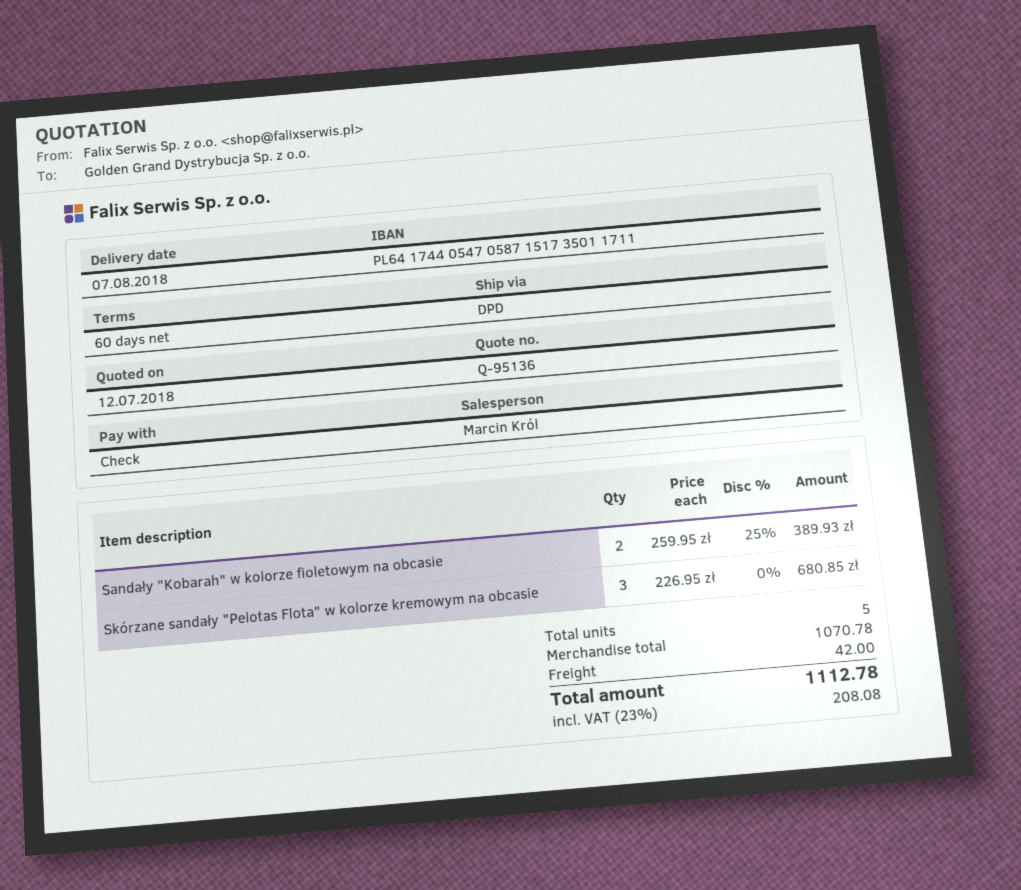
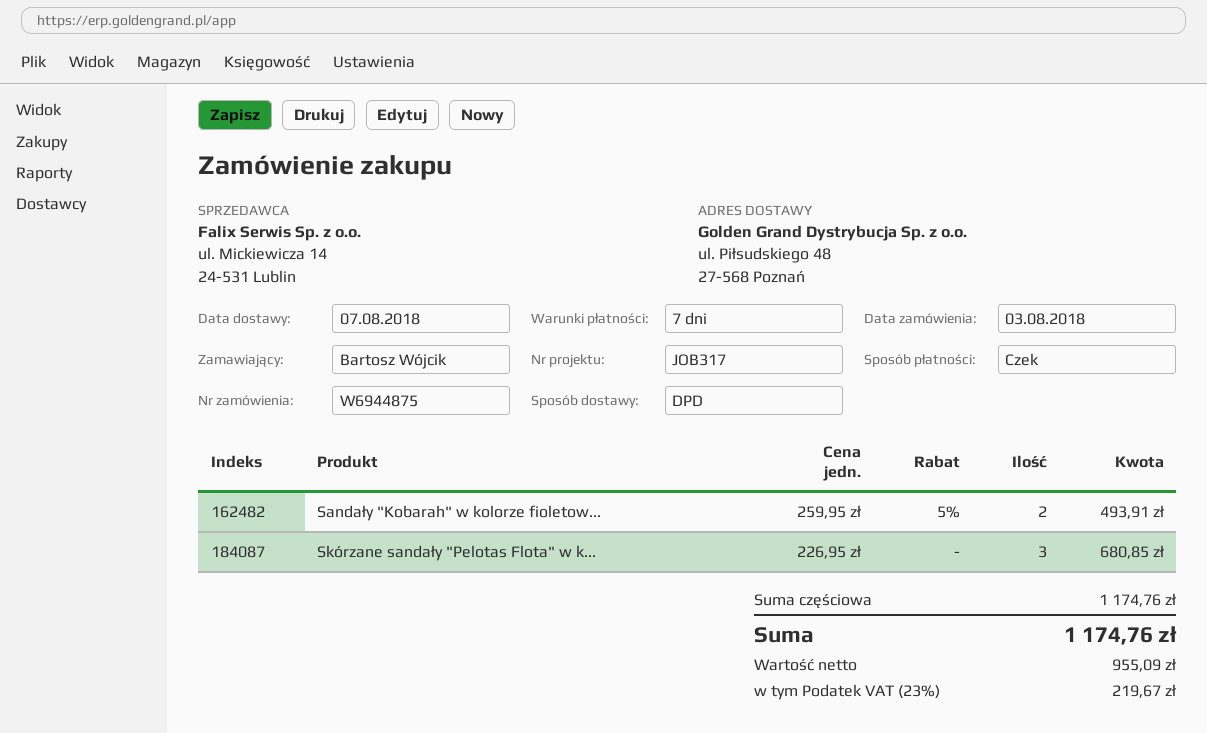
payment terms: 60 days -> 7 days
Sandały "Kobarah" w kolorze fioletowym na obcasie: 2 x 259.95 - 25% = 389.93 -> 2 x 259.95 - 5% = 493.91
subtotal: 1070.78 -> 1174.76
shipping: 42.00 -> none
tax: 23% = 208.08 -> 23% = 219.67
total: 1112.78 -> 1174.76

